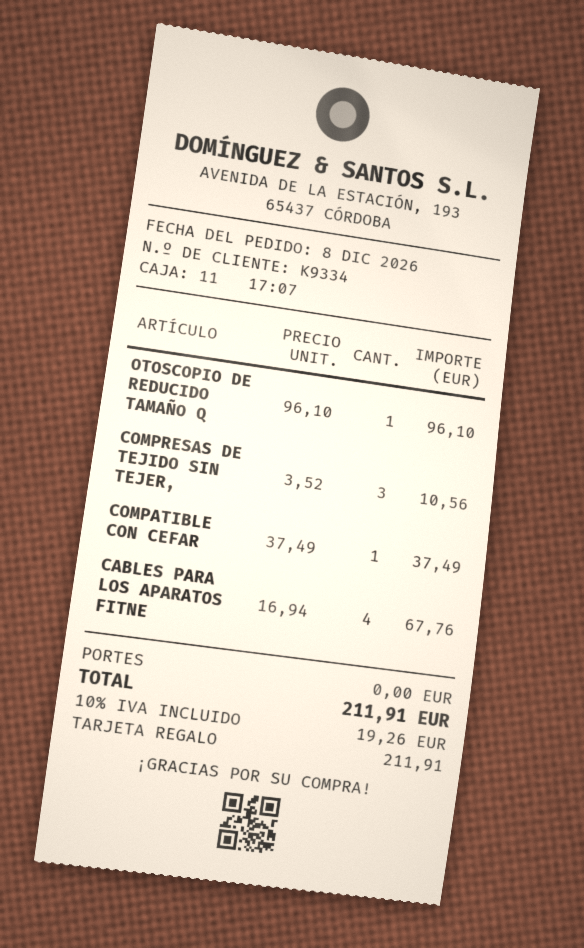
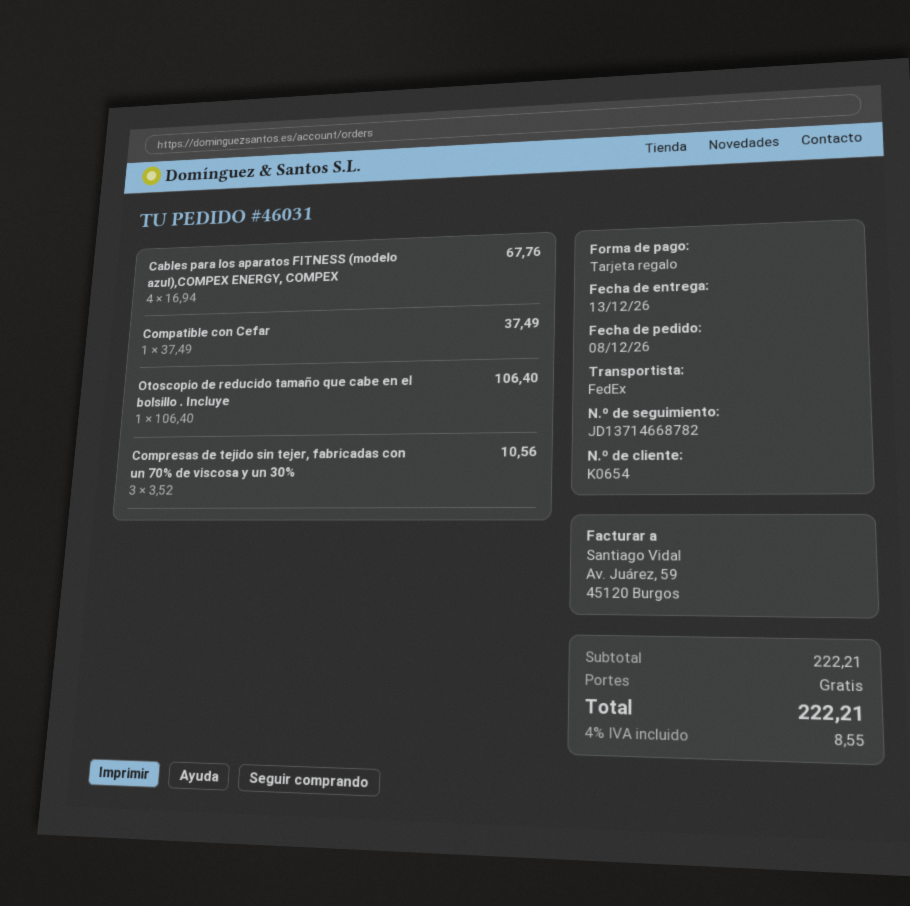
customer number: K9334 -> K0654
OTOSCOPIO DE REDUCIDO TAMAÑO Q: 1 x 96.10 = 96.10 -> 1 x 106.40 = 106.40
tax: 10% = 19.26 -> 4% = 8.55
total: 211.91 -> 222.21

